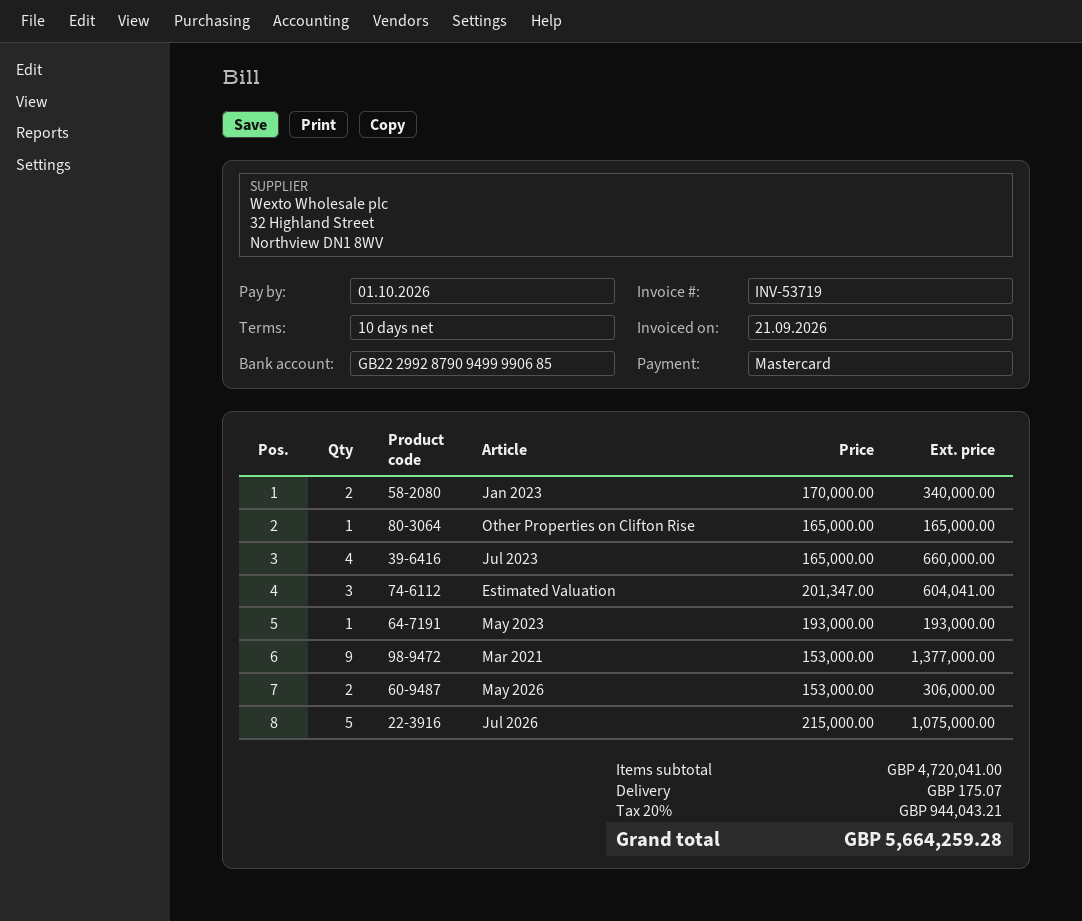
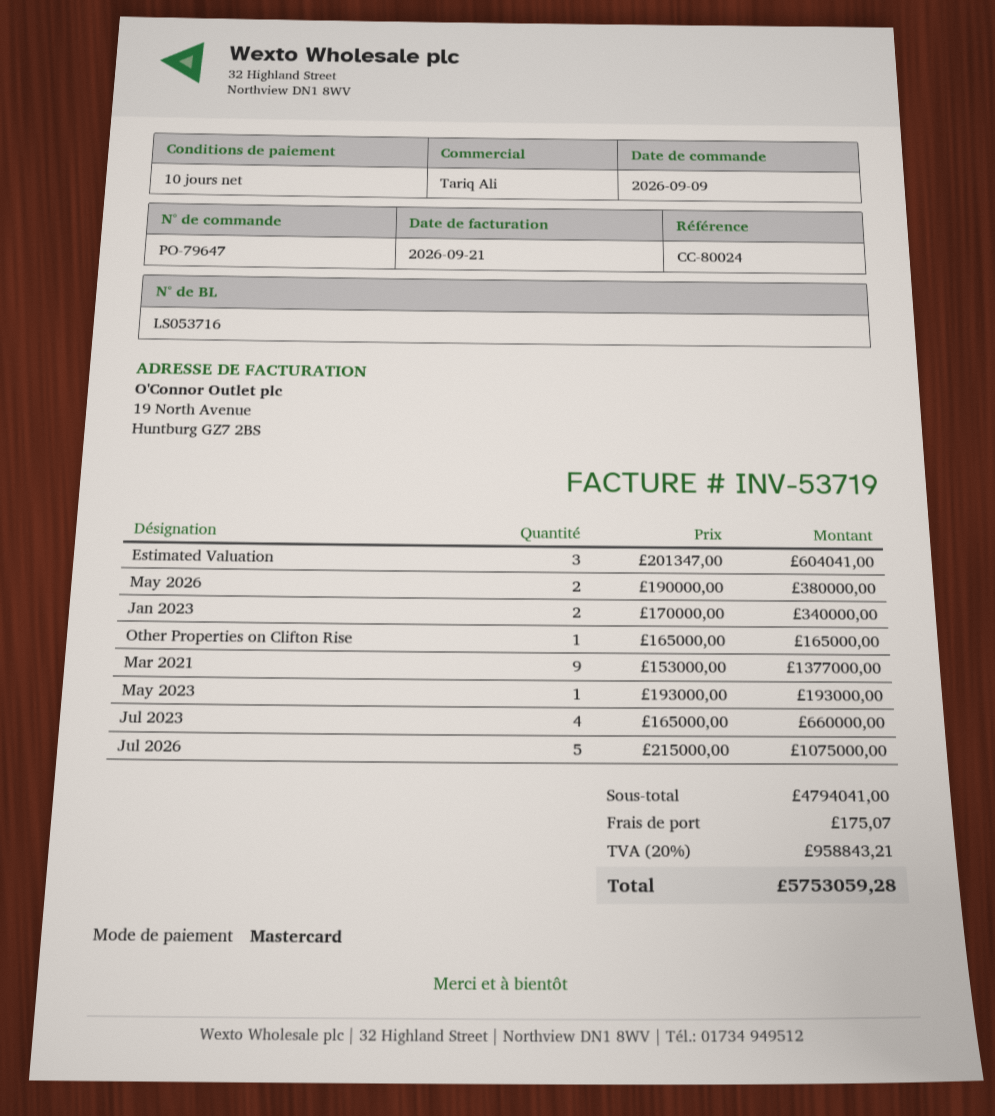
May 2026: 2 x 153000.00 = 306000.00 -> 2 x 190000.00 = 380000.00
subtotal: 4720041.00 -> 4794041.00
tax: 20% = 944043.21 -> 20% = 958843.21
total: 5664259.28 -> 5753059.28

